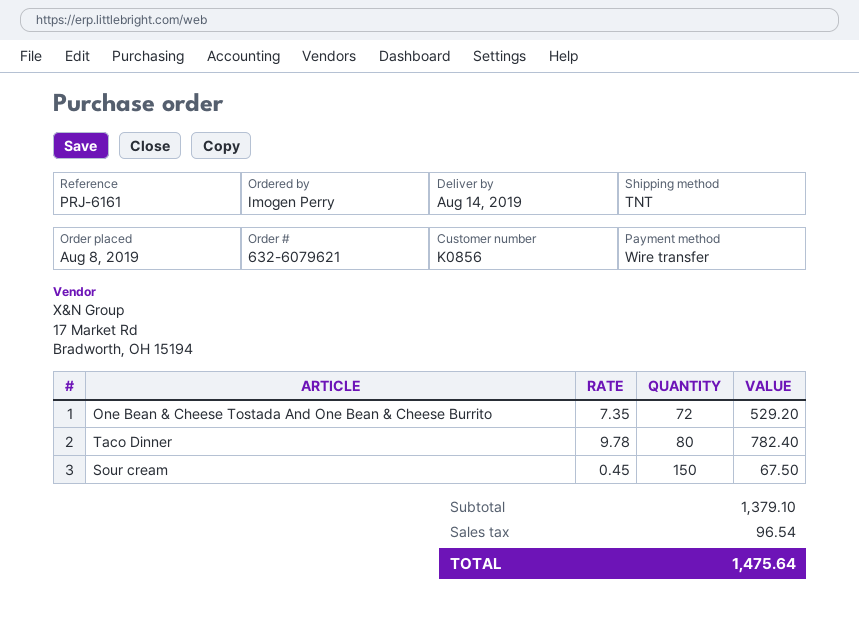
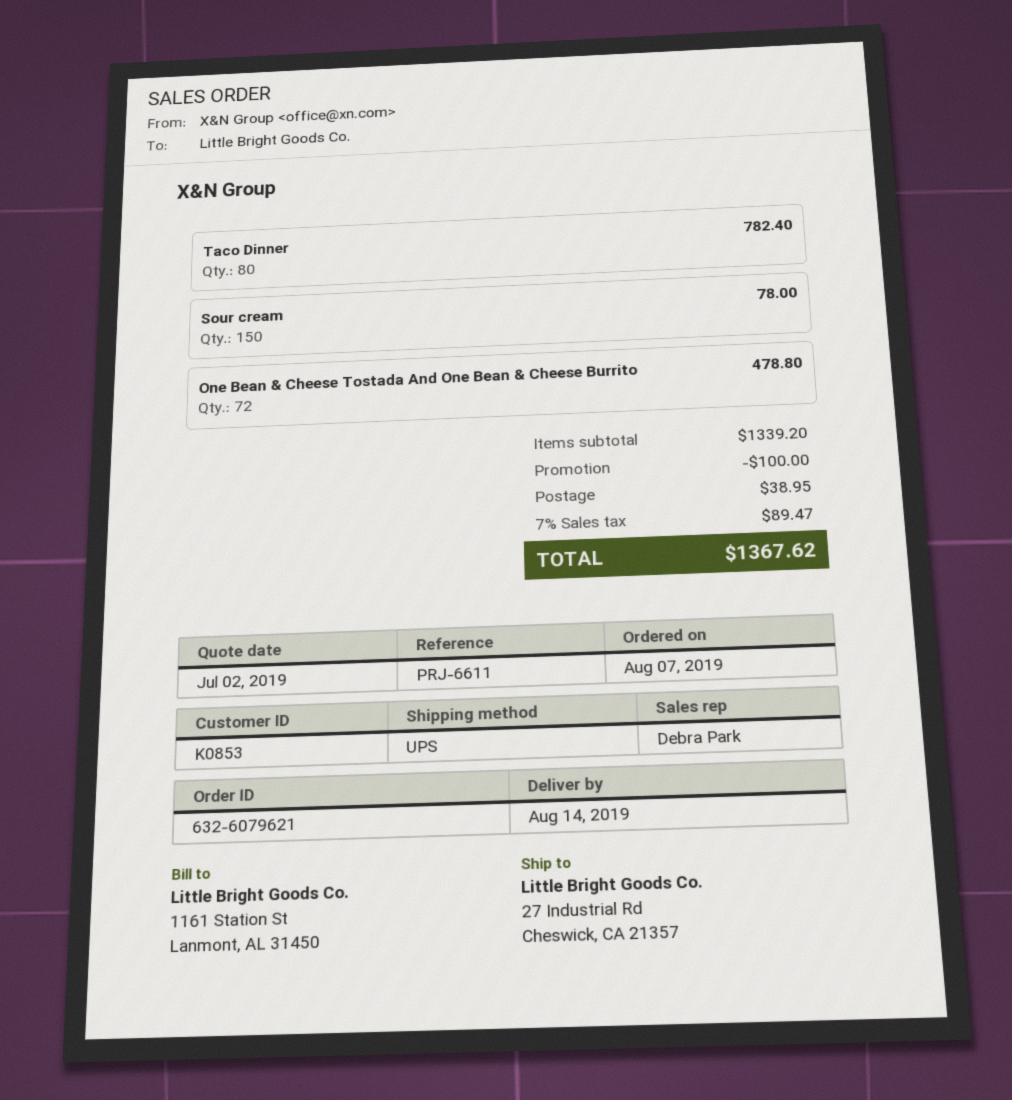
order date: 2019-08-08 -> 2019-08-07
customer number: K0856 -> K0853
reference: PRJ-6161 -> PRJ-6611
shipping method: TNT -> UPS
One Bean & Cheese Tostada And One Bean & Cheese Burrito: 72 for 529.20 -> 72 for 478.80
Sour cream: 150 for 67.50 -> 150 for 78.00
subtotal: 1379.10 -> 1339.20
discount: none -> 100.00
shipping: none -> 38.95
tax: 96.54 -> 89.47
total: 1475.64 -> 1367.62

